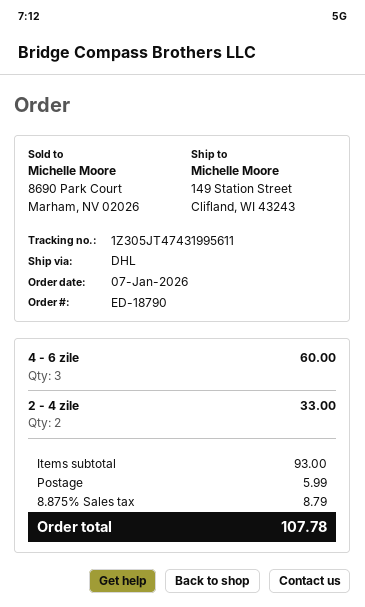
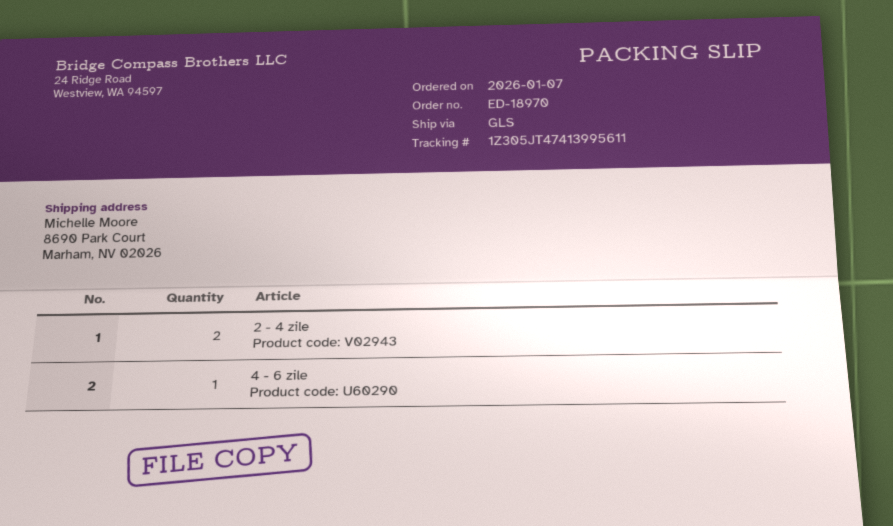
order number: ED-18790 -> ED-18970
shipping method: DHL -> GLS
tracking number: 1Z305JT47431995611 -> 1Z305JT47413995611
ship to: 149 Station Street, Clifland, WI 43243 -> 8690 Park Court, Marham, NV 02026
4 - 6 zile: 3 -> 1

